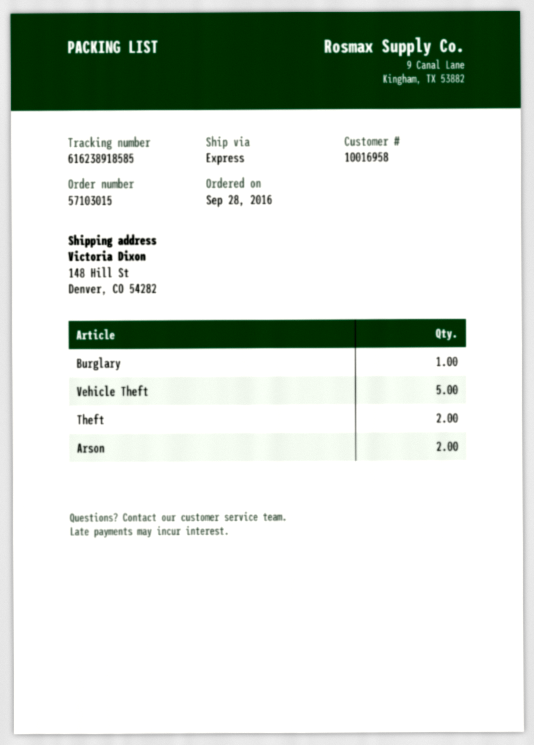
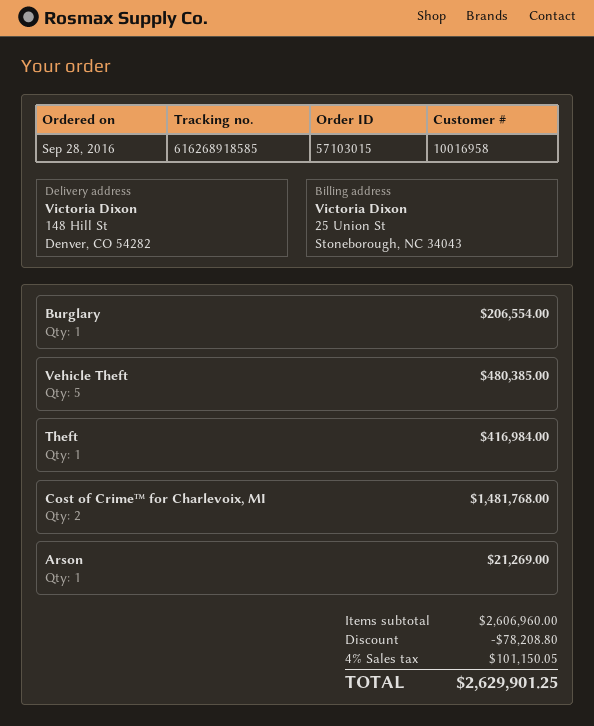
tracking number: 616238918585 -> 616268918585
Theft: 2 -> 1
Arson: 2 -> 1
Cost of Crime™ for Charlevoix, MI: none -> 2

